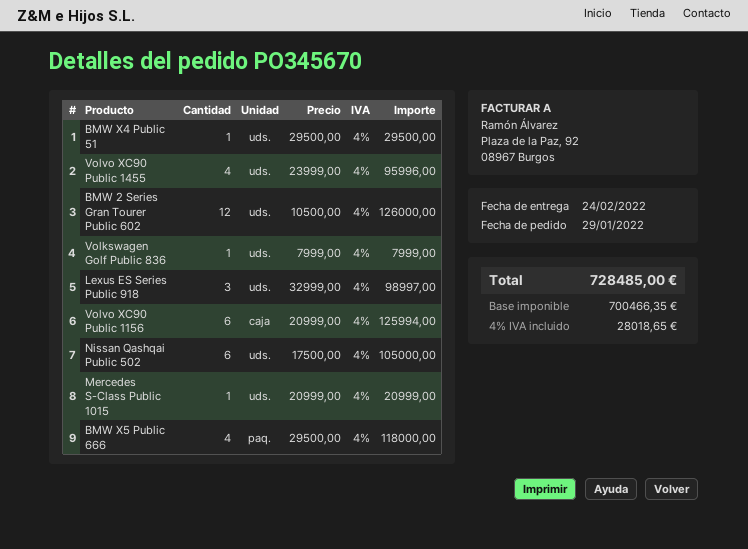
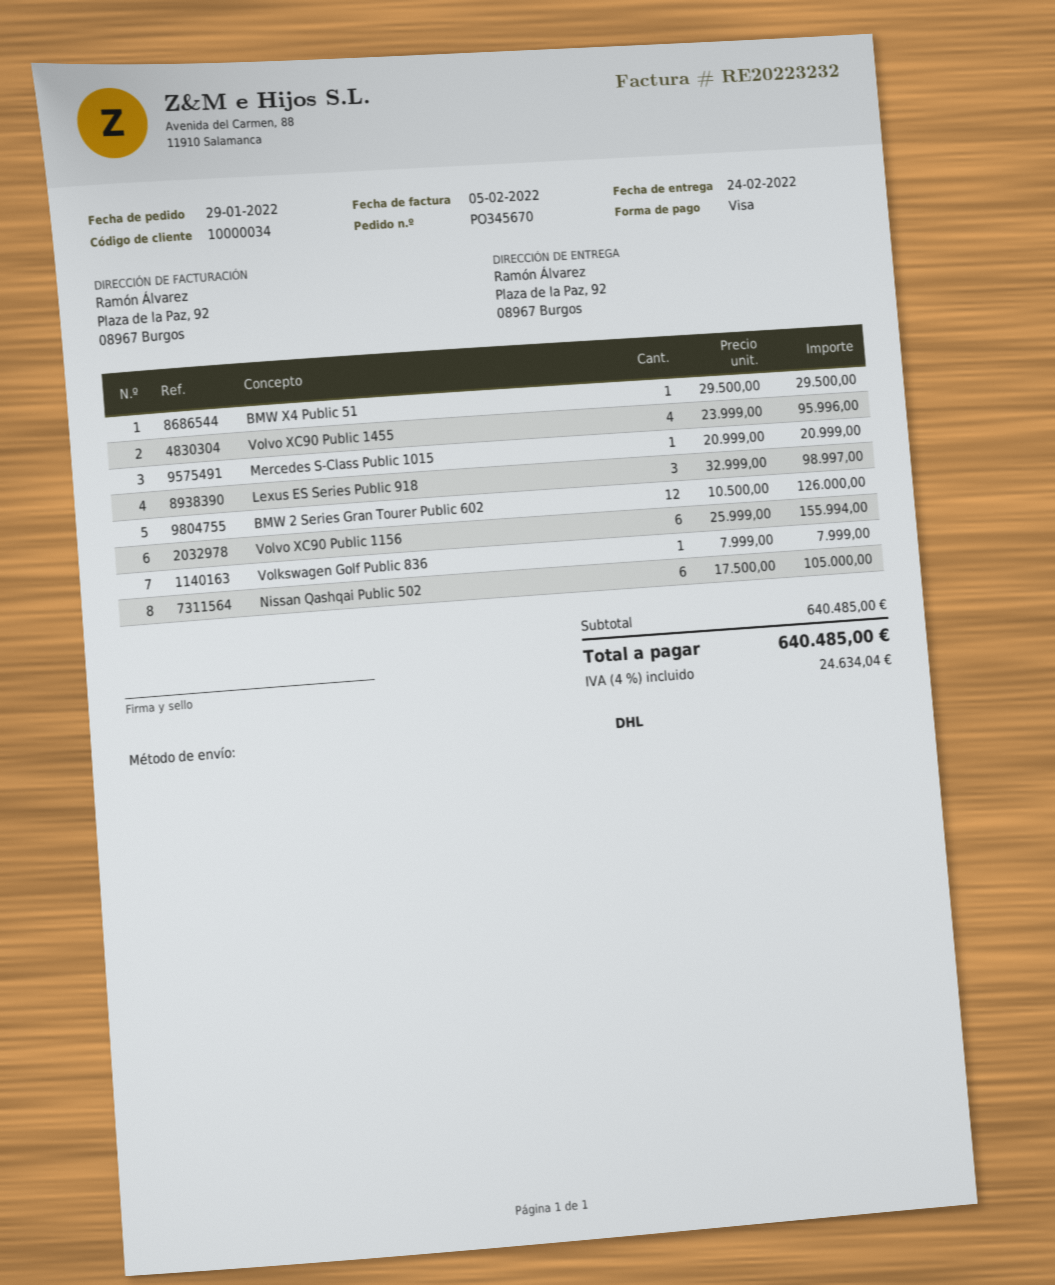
Volvo XC90 Public 1156: 6 x 20999.00 = 125994.00 -> 6 x 25999.00 = 155994.00
BMW X5 Public 666: 4 x 29500.00 = 118000.00 -> none
tax: 4% = 28018.65 -> 4% = 24634.04
total: 728485.00 -> 640485.00

